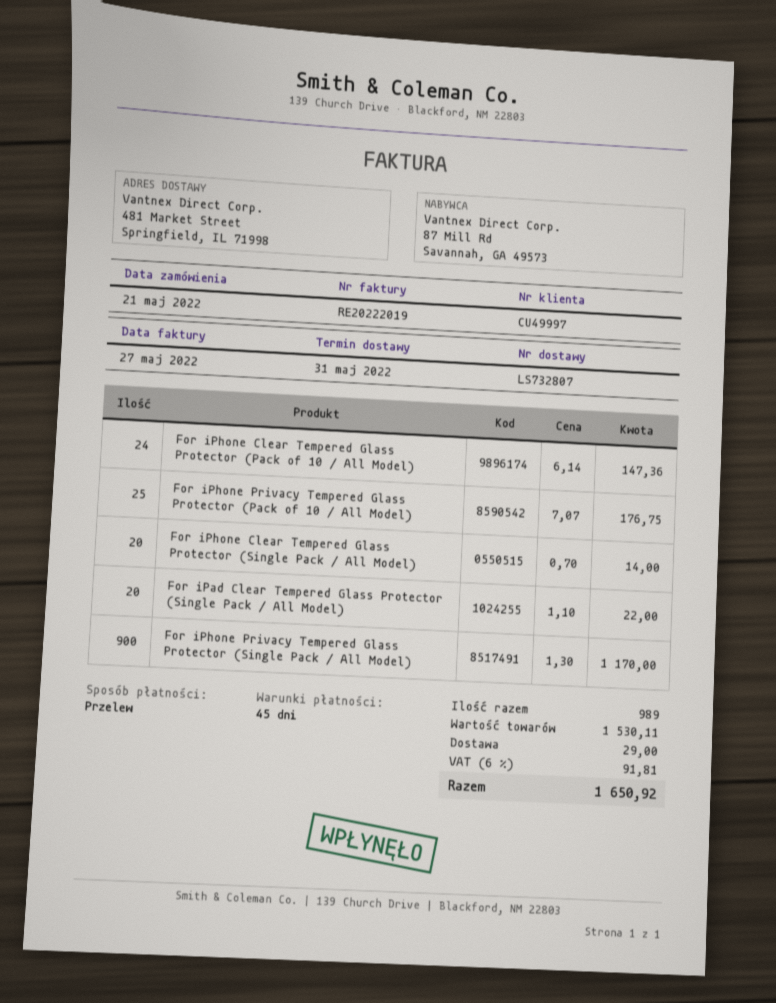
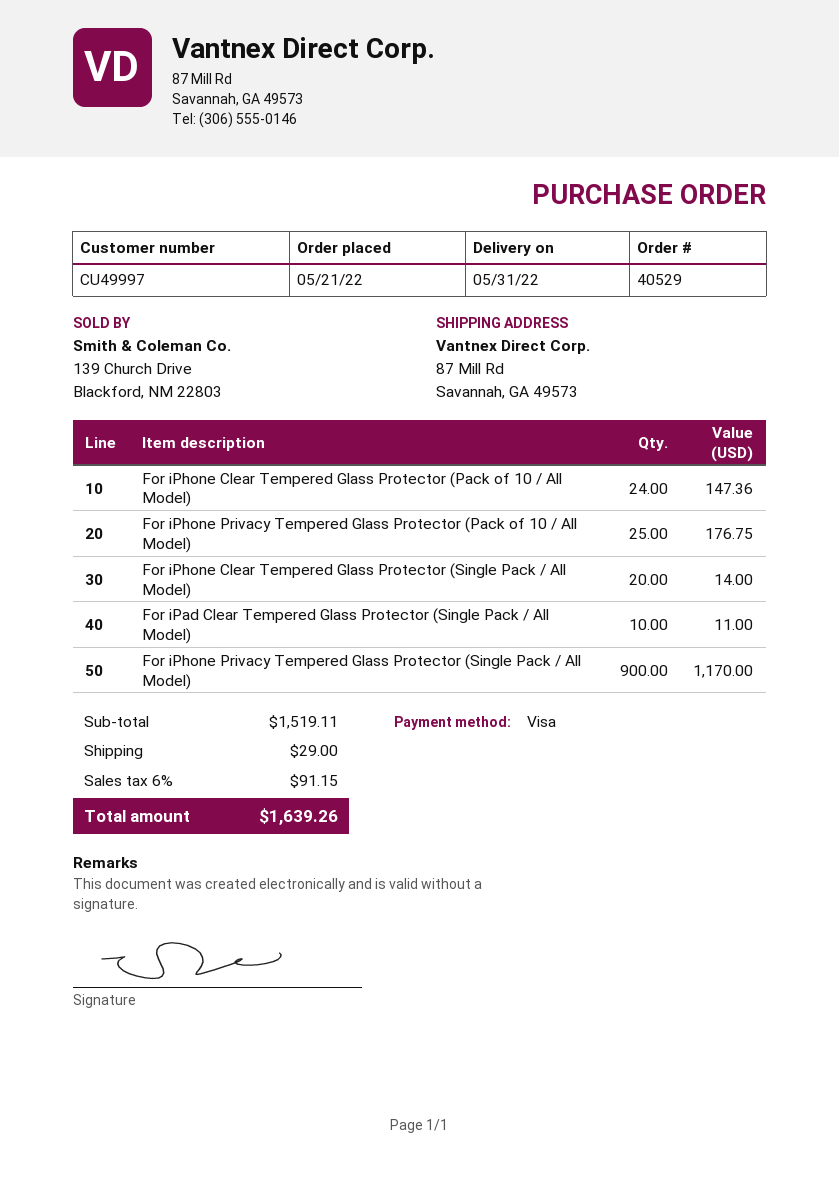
payment method: bank transfer -> Visa
ship to: 481 Market Street, Springfield, IL 71998 -> 87 Mill Rd, Savannah, GA 49573
For iPad Clear Tempered Glass Protector (Single Pack / All Model): 20 for 22.00 -> 10 for 11.00
subtotal: 1530.11 -> 1519.11
tax: 6% = 91.81 -> 6% = 91.15
total: 1650.92 -> 1639.26

